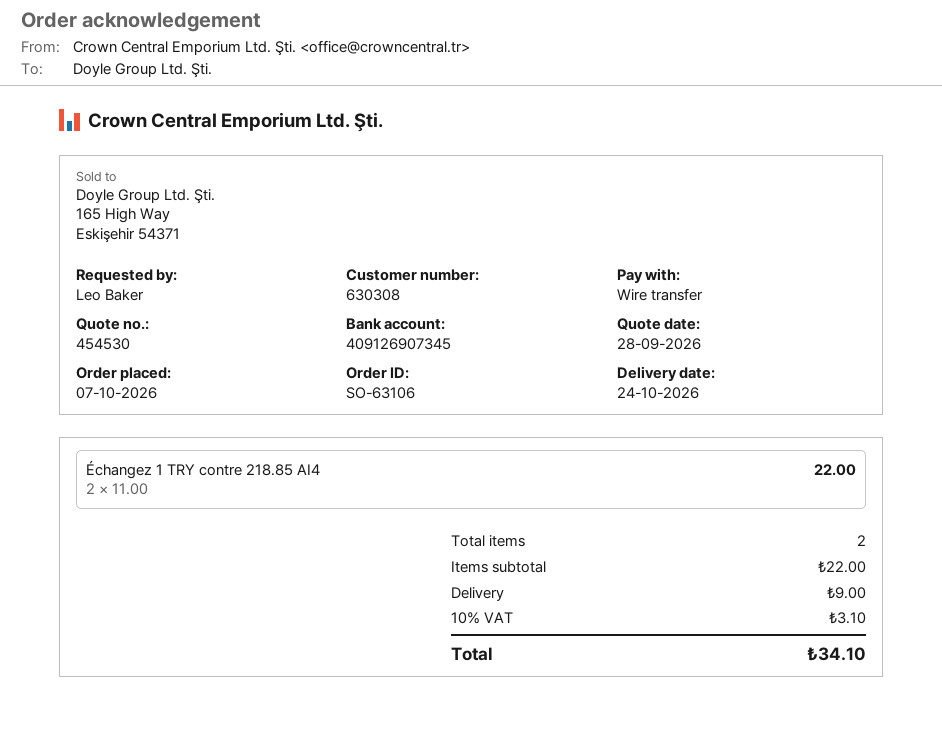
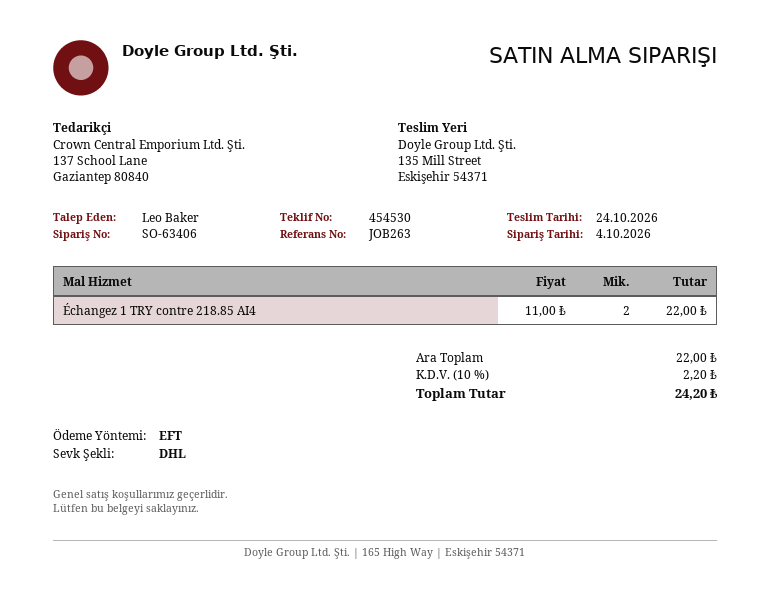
order number: SO-63106 -> SO-63406
order date: 2026-10-07 -> 2026-10-04
shipping: 9.00 -> none
tax: 10% = 3.10 -> 10% = 2.20
total: 34.10 -> 24.20

